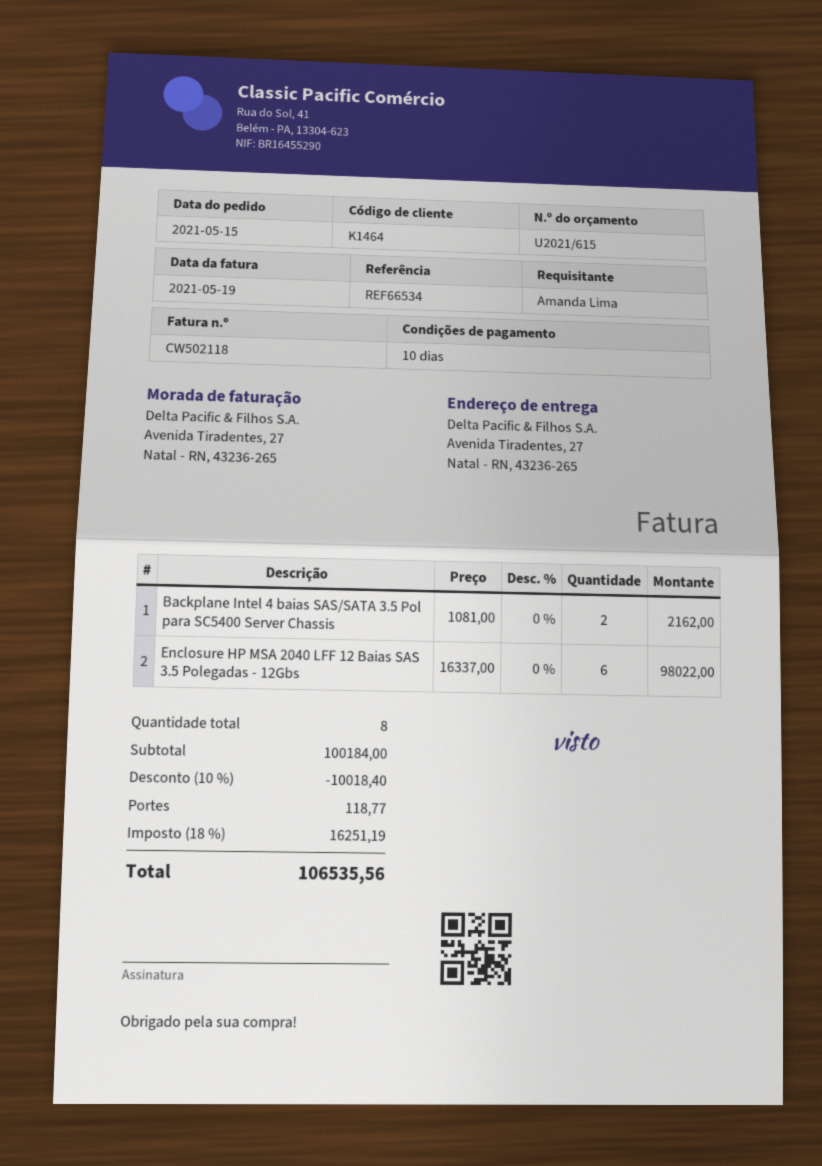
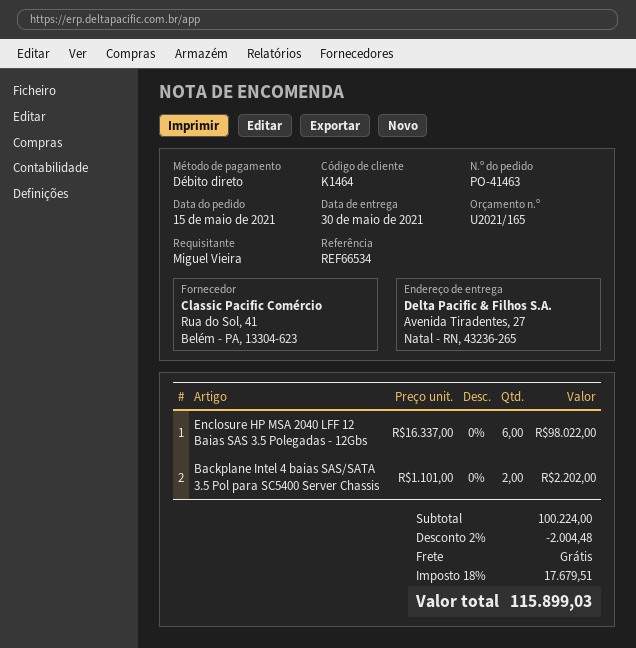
quote number: U2021/615 -> U2021/165
ordered by: Amanda Lima -> Miguel Vieira
Backplane Intel 4 baias SAS/SATA 3.5 Pol para SC5400 Server Chassis: 2 x 1081.00 = 2162.00 -> 2 x 1101.00 = 2202.00
subtotal: 100184.00 -> 100224.00
discount: 10% = 10018.40 -> 2% = 2004.48
shipping: 118.77 -> 0.00
tax: 18% = 16251.19 -> 18% = 17679.51
total: 106535.56 -> 115899.03

